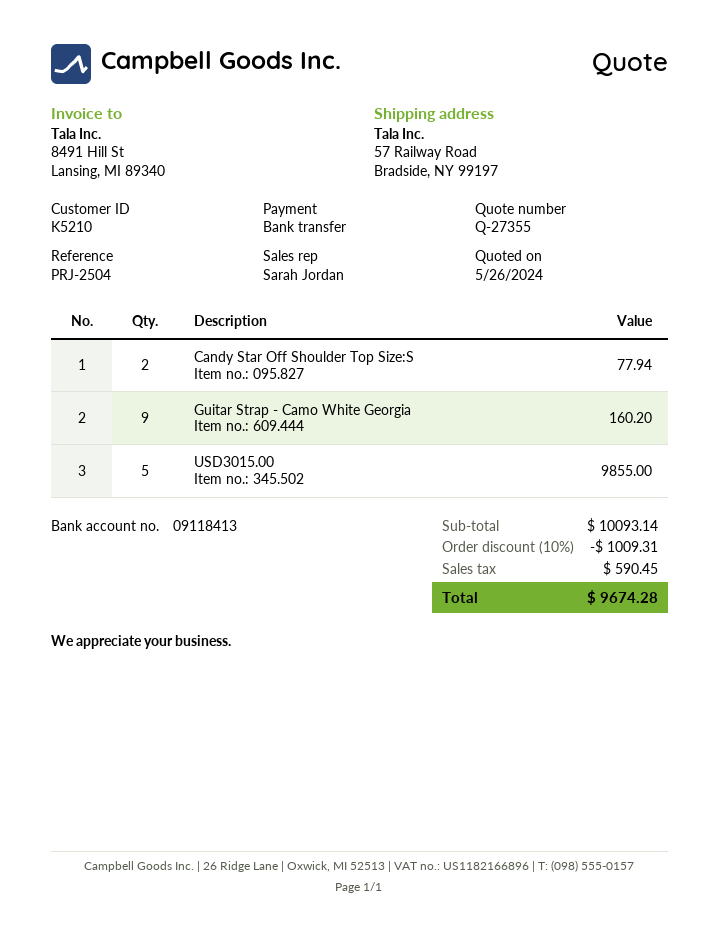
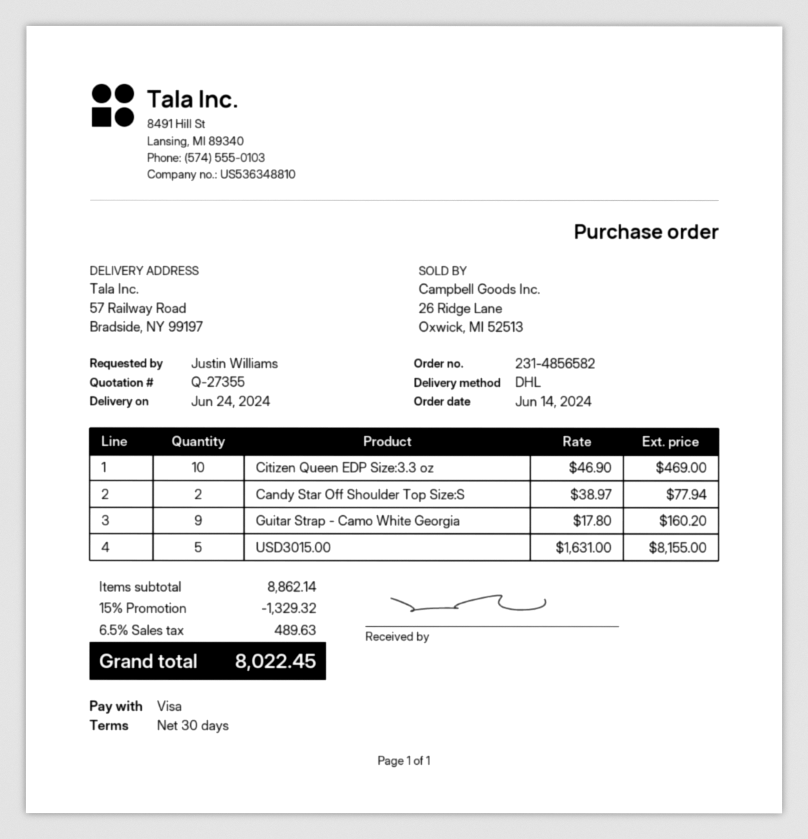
payment method: bank transfer -> Visa
USD3015.00: 5 for 9855.00 -> 5 for 8155.00
Citizen Queen EDP Size:3.3 oz: none -> 10 for 469.00
subtotal: 10093.14 -> 8862.14
discount: 10% = 1009.31 -> 15% = 1329.32
tax: 590.45 -> 489.63
total: 9674.28 -> 8022.45

